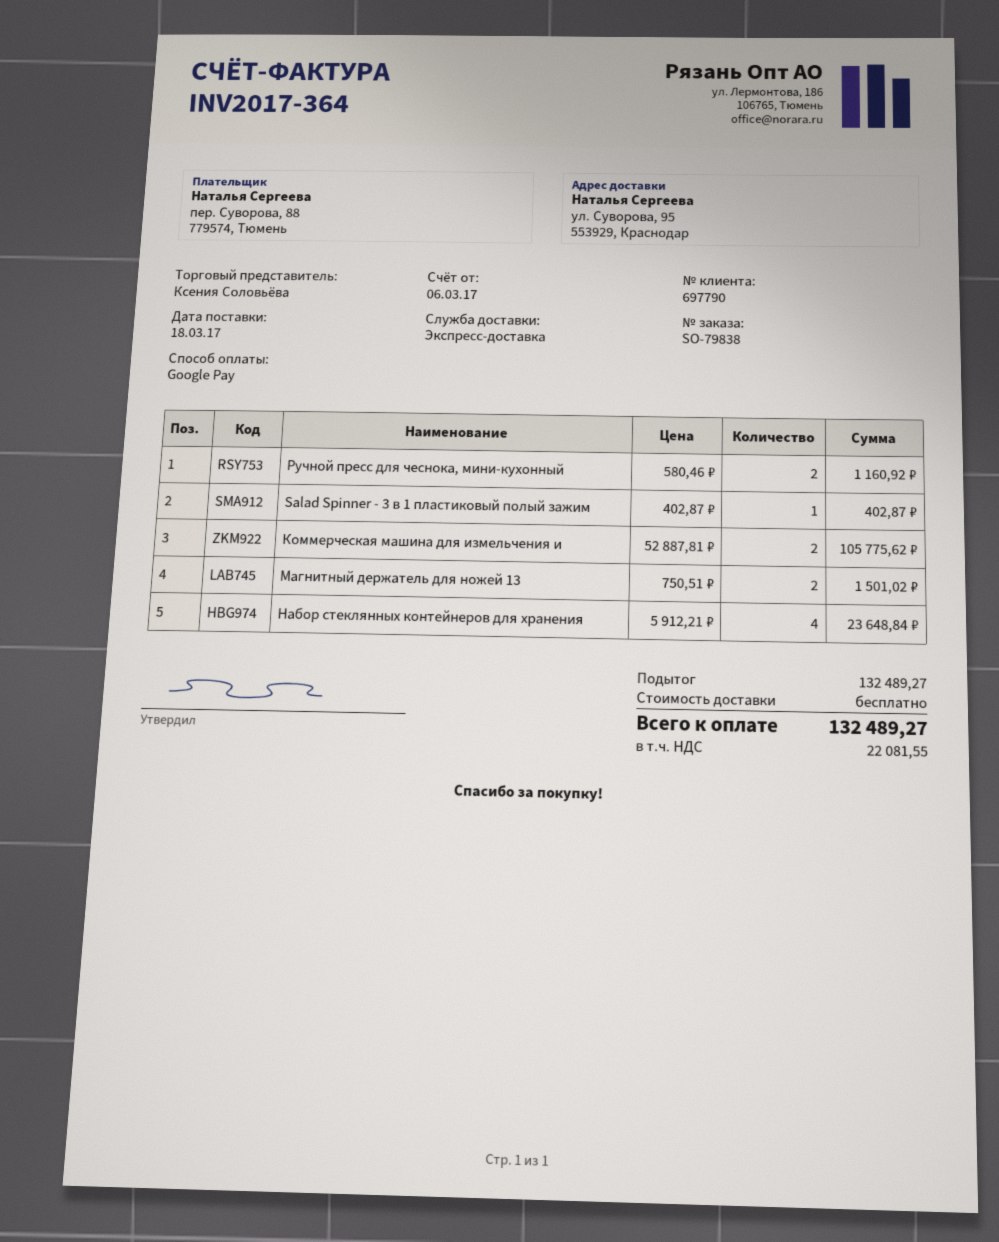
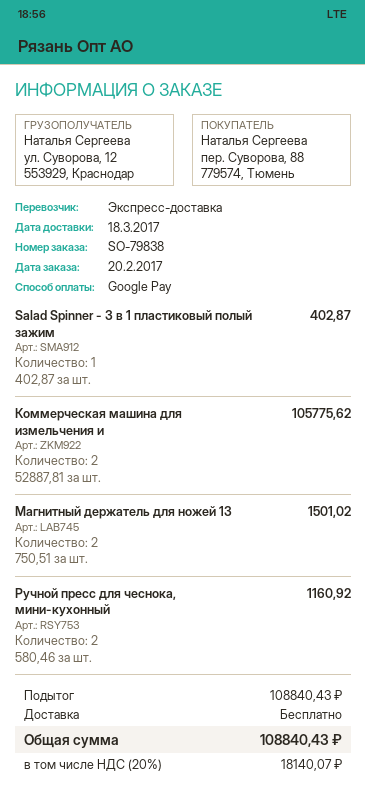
ship to: ул. Суворова, 95, 553929, Краснодар -> ул. Суворова, 12, 553929, Краснодар
Набор стеклянных контейнеров для хранения: 4 x 5912.21 = 23648.84 -> none
subtotal: 132489.27 -> 108840.43
tax: 22081.55 -> 18140.07
total: 132489.27 -> 108840.43

